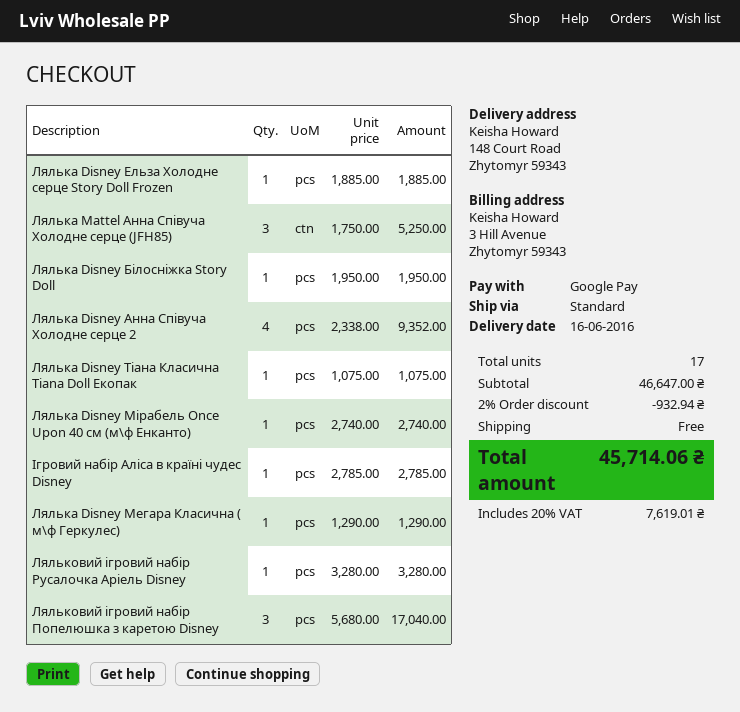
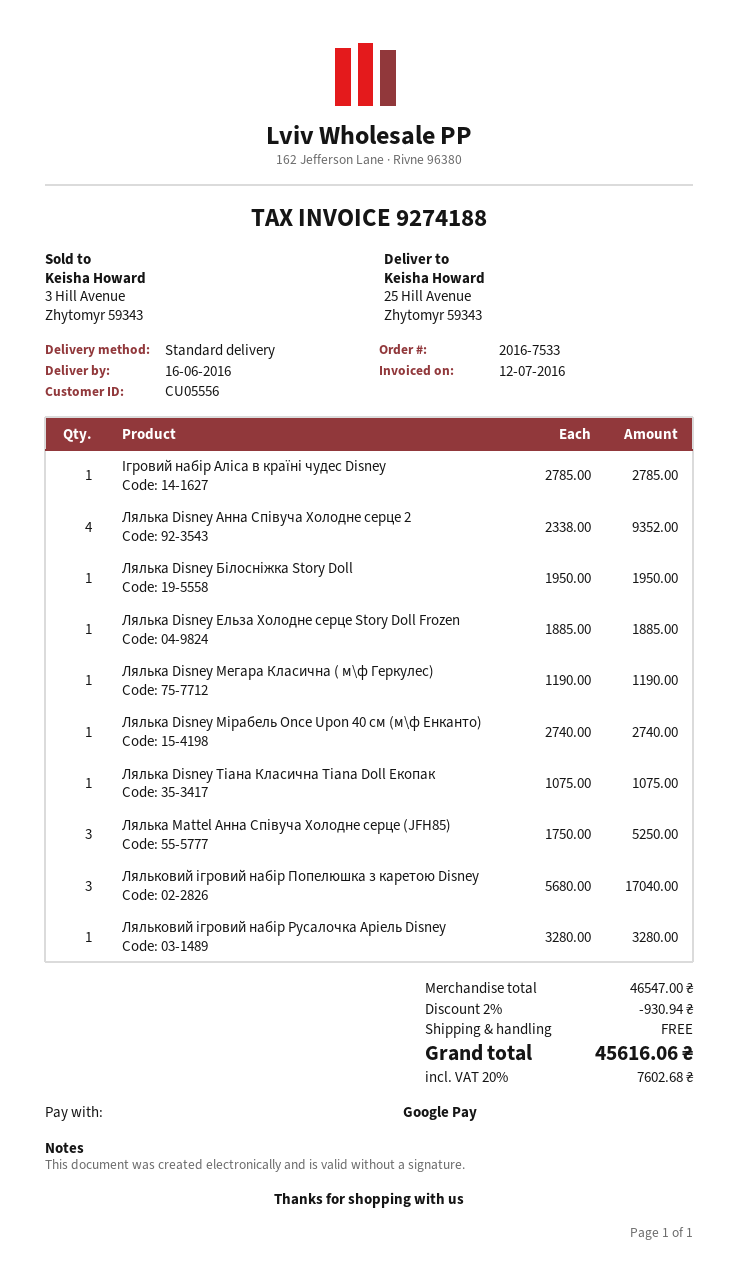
ship to: 148 Court Road, Zhytomyr 59343 -> 25 Hill Avenue, Zhytomyr 59343
Лялька Disney Мегара Класична ( м\ф Геркулес): 1 x 1290.00 = 1290.00 -> 1 x 1190.00 = 1190.00
subtotal: 46647.00 -> 46547.00
discount: 2% = 932.94 -> 2% = 930.94
tax: 20% = 7619.01 -> 20% = 7602.68
total: 45714.06 -> 45616.06

